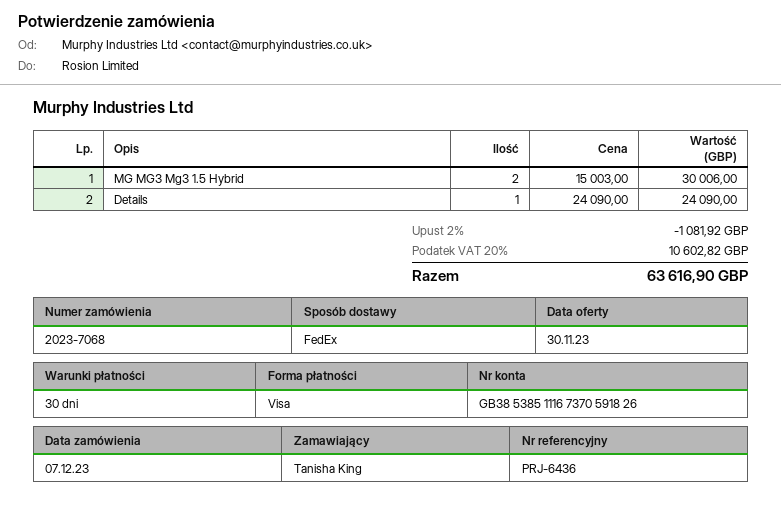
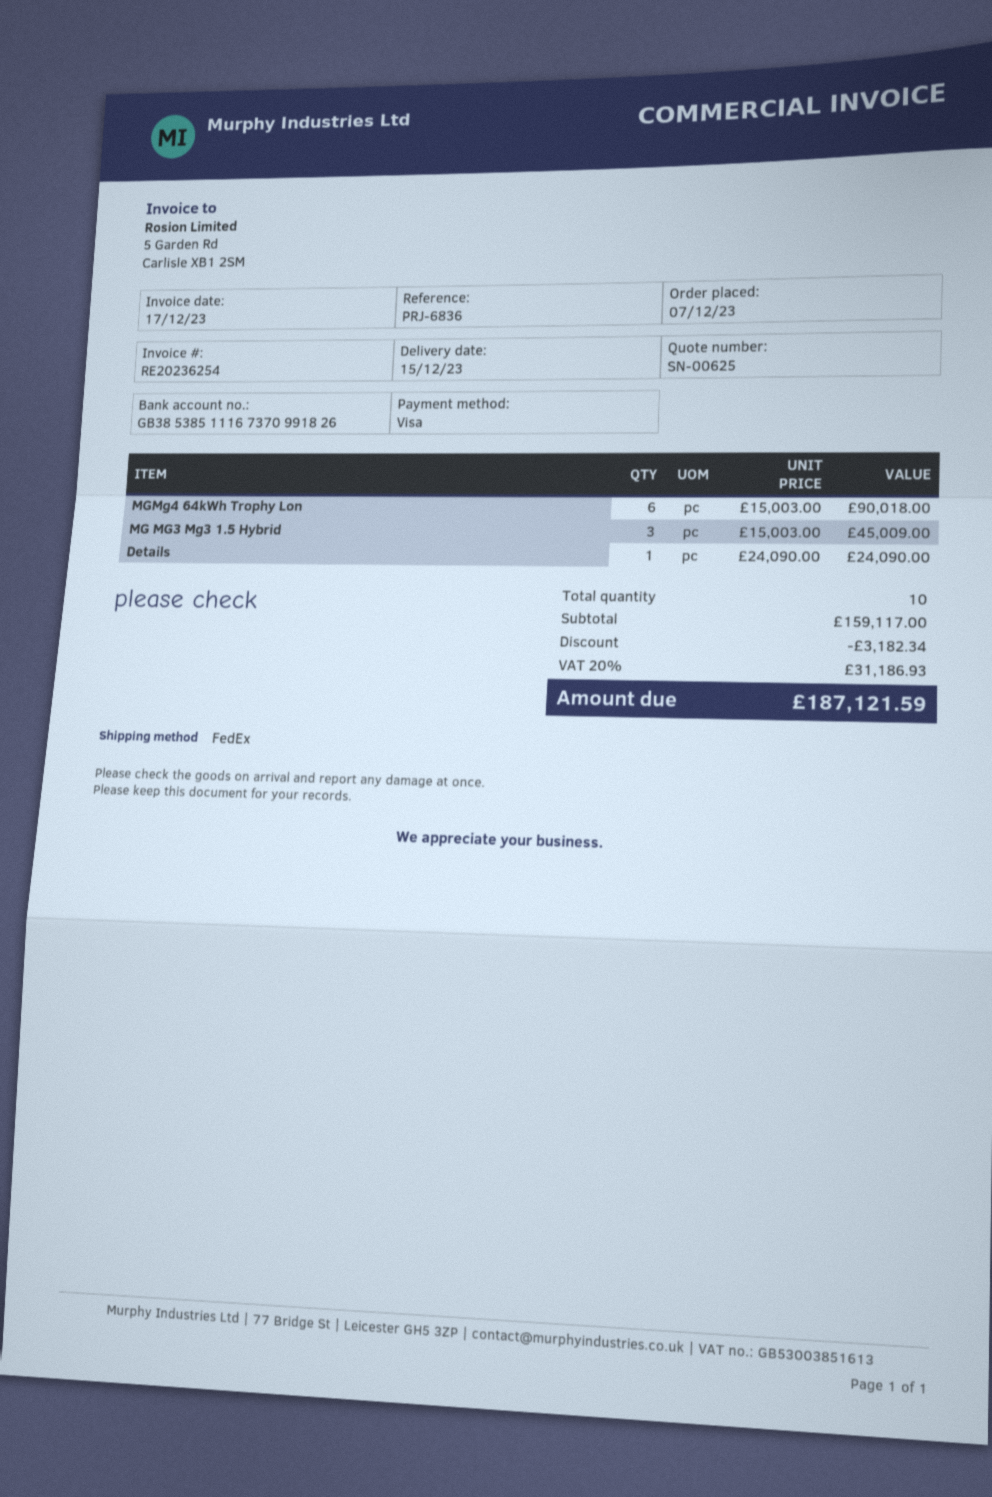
reference: PRJ-6436 -> PRJ-6836
bank account: GB38538511167370591826 -> GB38538511167370991826
MG MG3 Mg3 1.5 Hybrid: 2 x 15003.00 = 30006.00 -> 3 x 15003.00 = 45009.00
MGMg4 64kWh Trophy Lon: none -> 6 x 15003.00 = 90018.00
discount: 1081.92 -> 3182.34
tax: 20% = 10602.82 -> 20% = 31186.93
total: 63616.90 -> 187121.59

